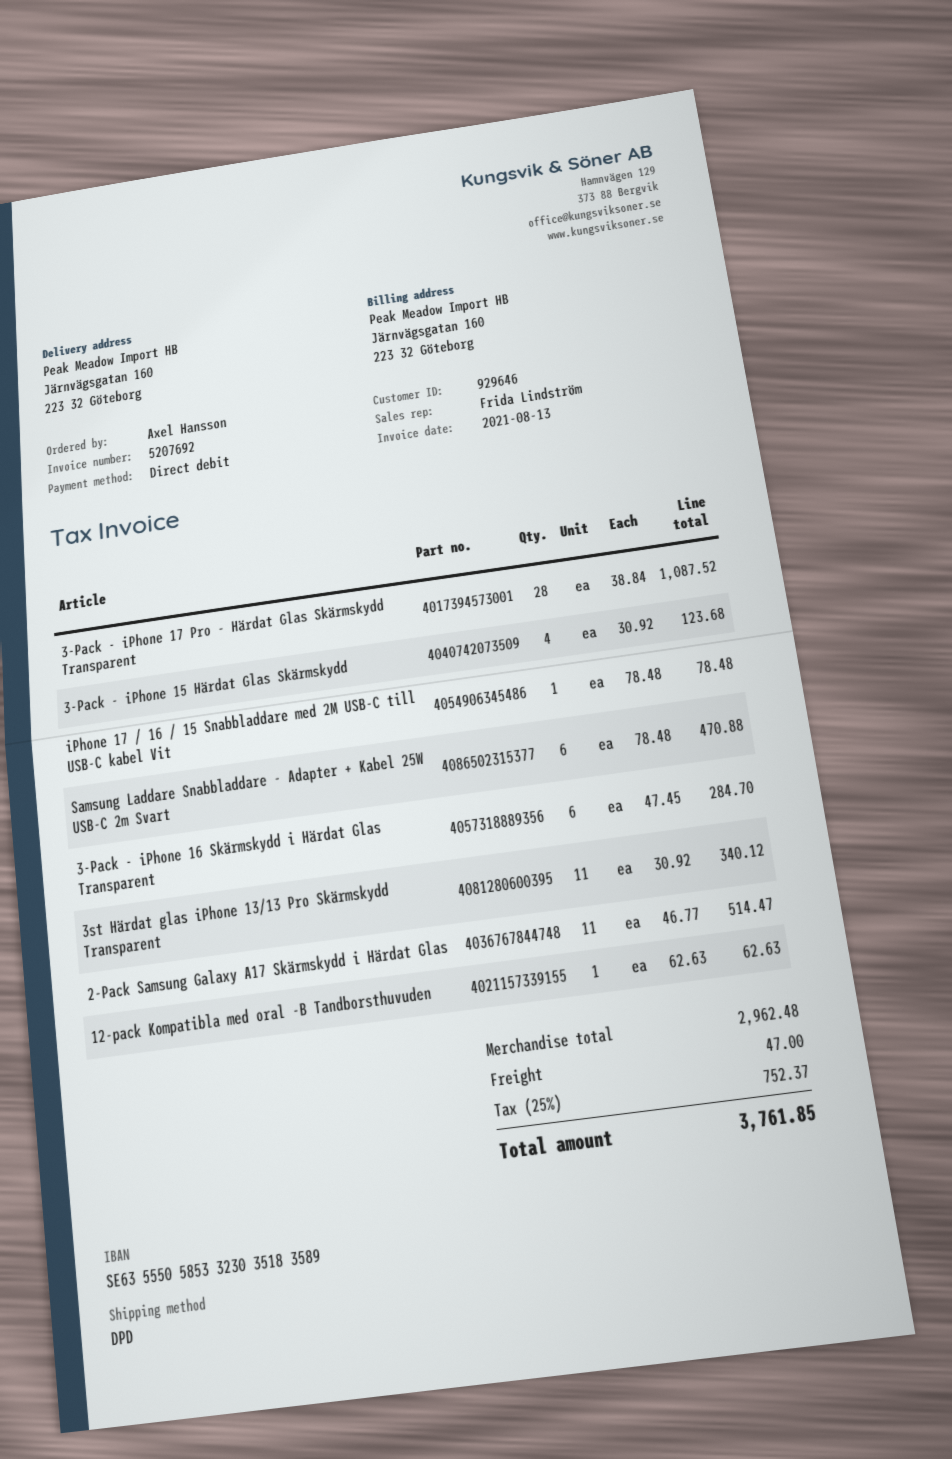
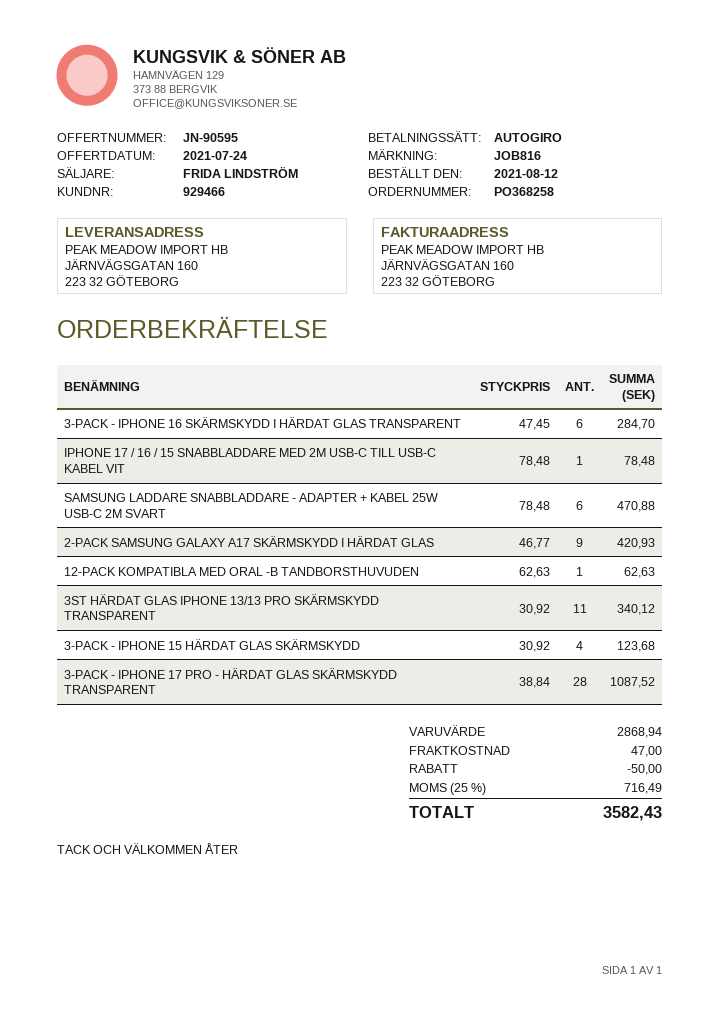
customer number: 929646 -> 929466
2-Pack Samsung Galaxy A17 Skärmskydd i Härdat Glas: 11 x 46.77 = 514.47 -> 9 x 46.77 = 420.93
subtotal: 2962.48 -> 2868.94
discount: none -> 50.00
tax: 25% = 752.37 -> 25% = 716.49
total: 3761.85 -> 3582.43

